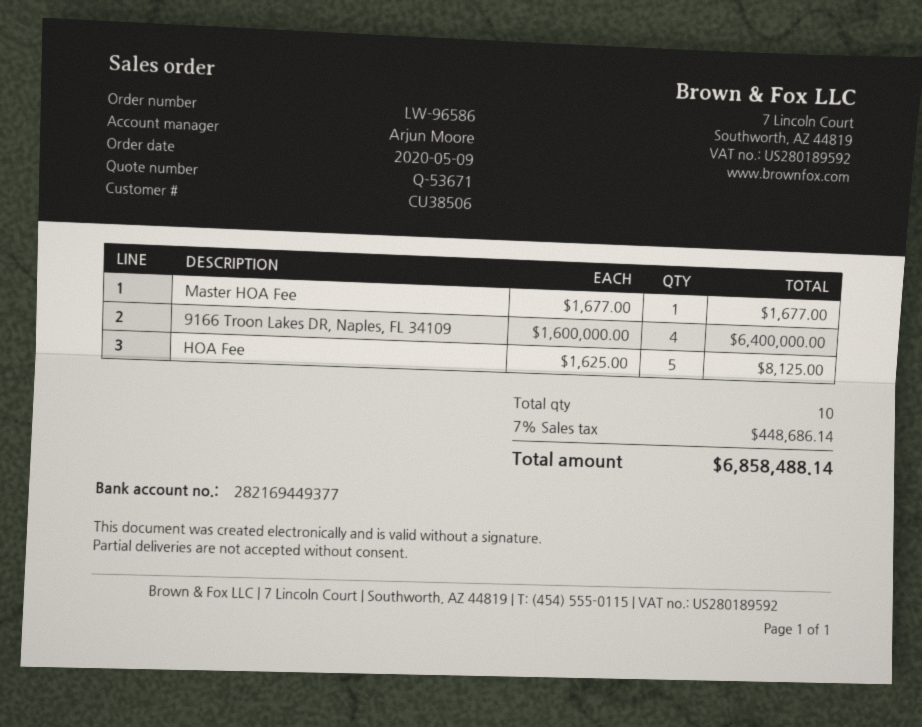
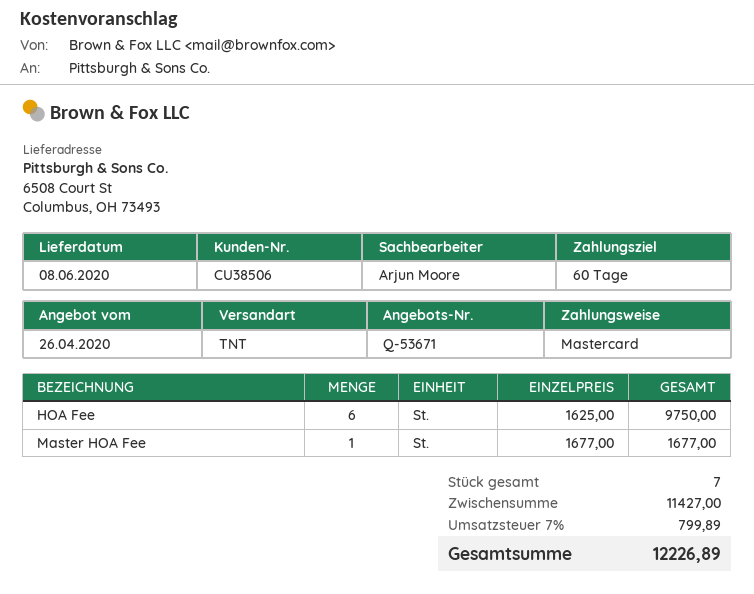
9166 Troon Lakes DR, Naples, FL 34109: 4 x 1600000.00 = 6400000.00 -> none
HOA Fee: 5 x 1625.00 = 8125.00 -> 6 x 1625.00 = 9750.00
total quantity: 10 -> 7
tax: 7% = 448686.14 -> 7% = 799.89
total: 6858488.14 -> 12226.89

